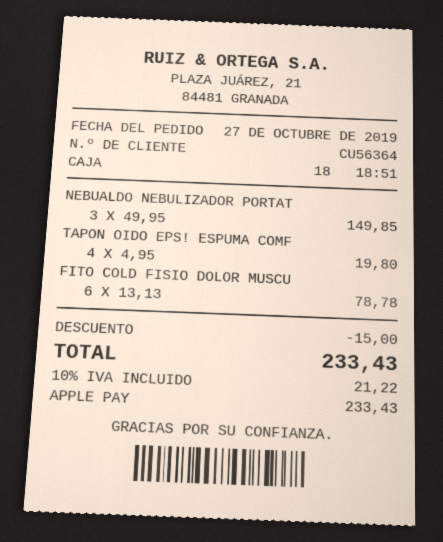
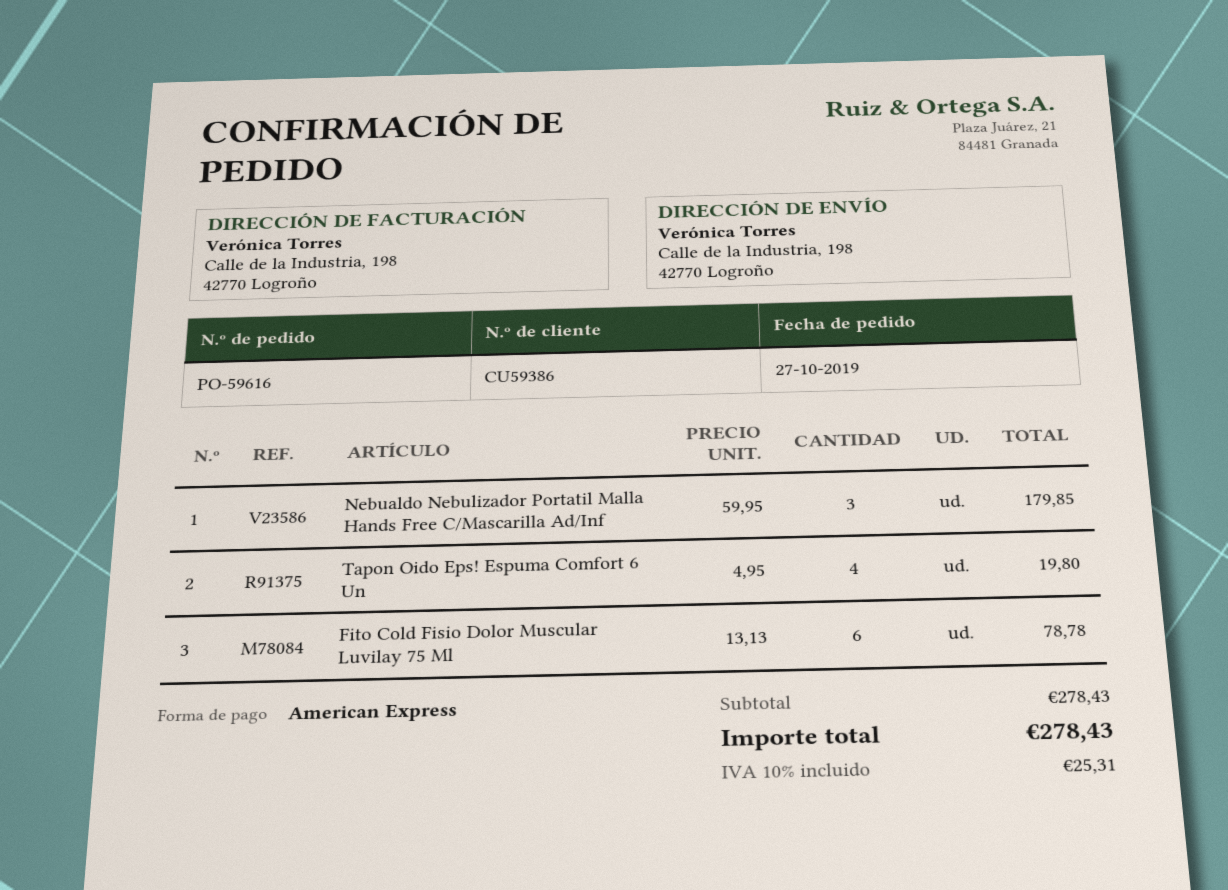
customer number: CU56364 -> CU59386
payment method: Apple Pay -> American Express
NEBUALDO NEBULIZADOR PORTAT: 3 x 49.95 = 149.85 -> 3 x 59.95 = 179.85
discount: 15.00 -> none
tax: 10% = 21.22 -> 10% = 25.31
total: 233.43 -> 278.43

